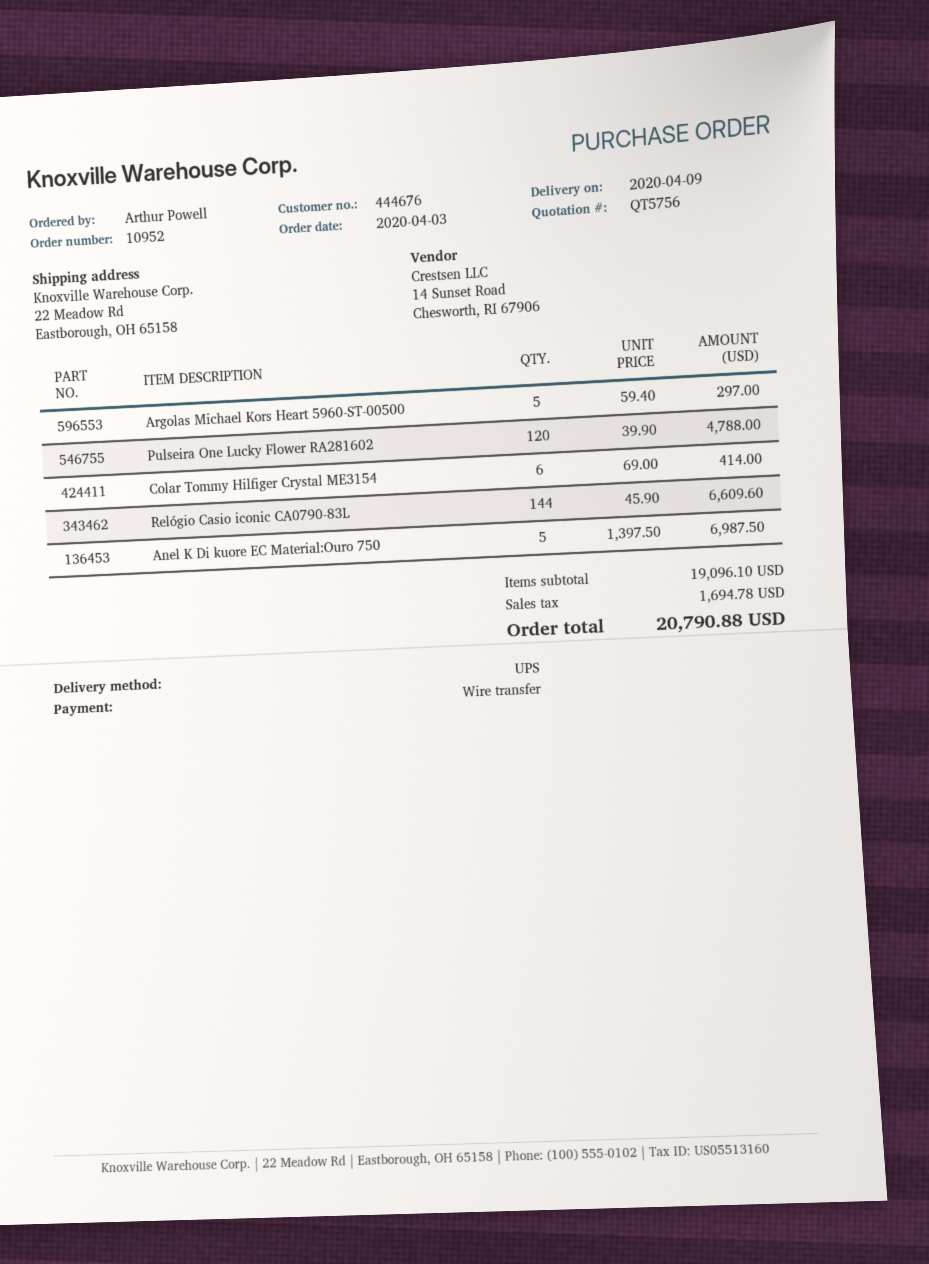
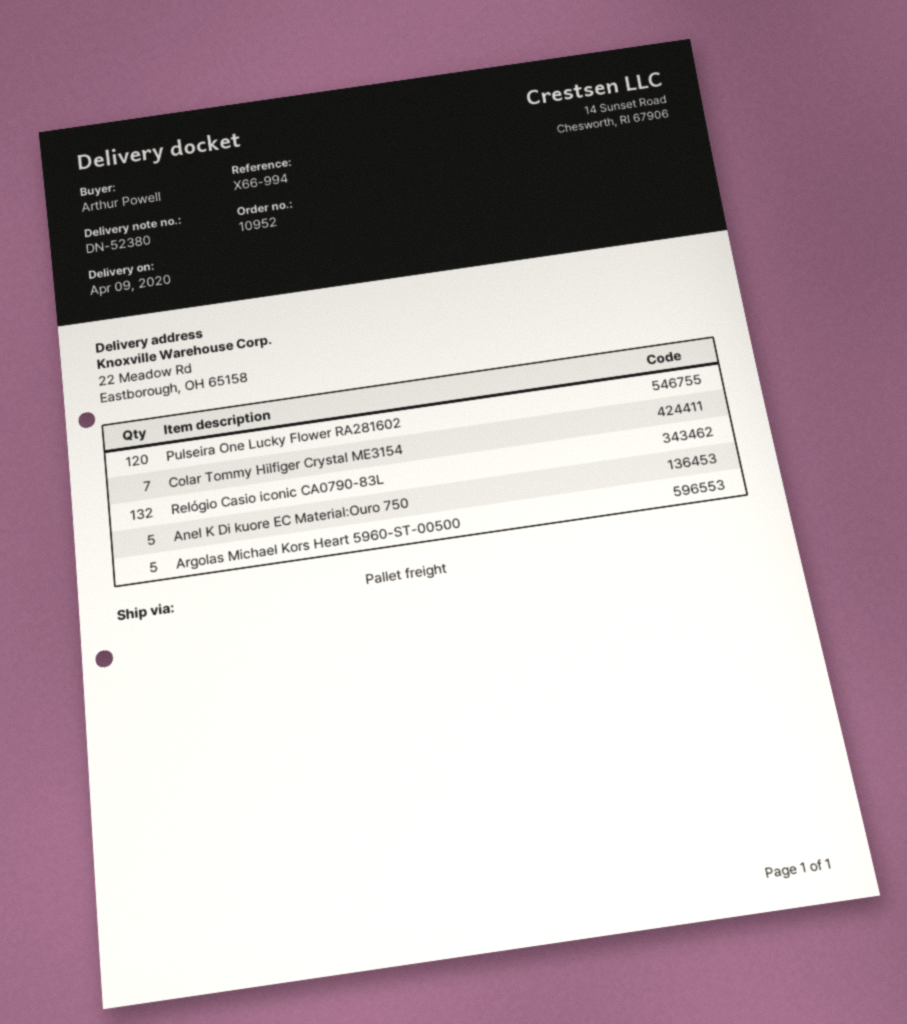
shipping method: UPS -> pallet freight
Colar Tommy Hilfiger Crystal ME3154: 6 -> 7
Relógio Casio iconic CA0790-83L: 144 -> 132

